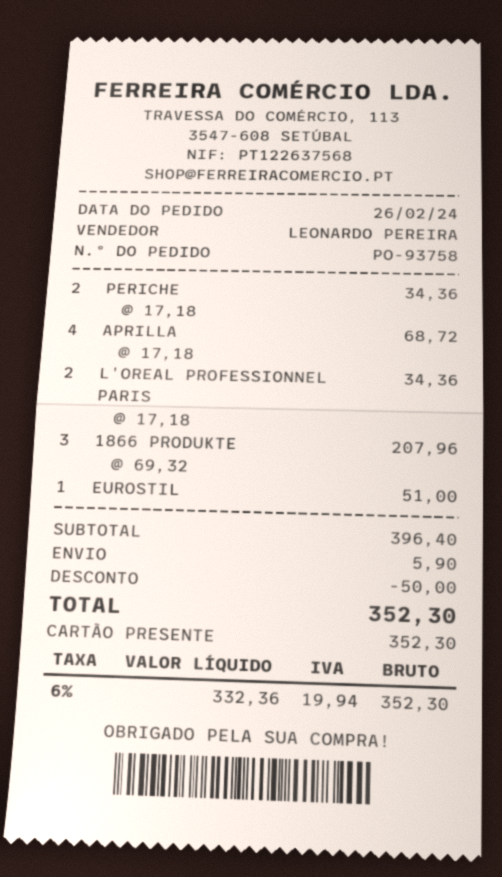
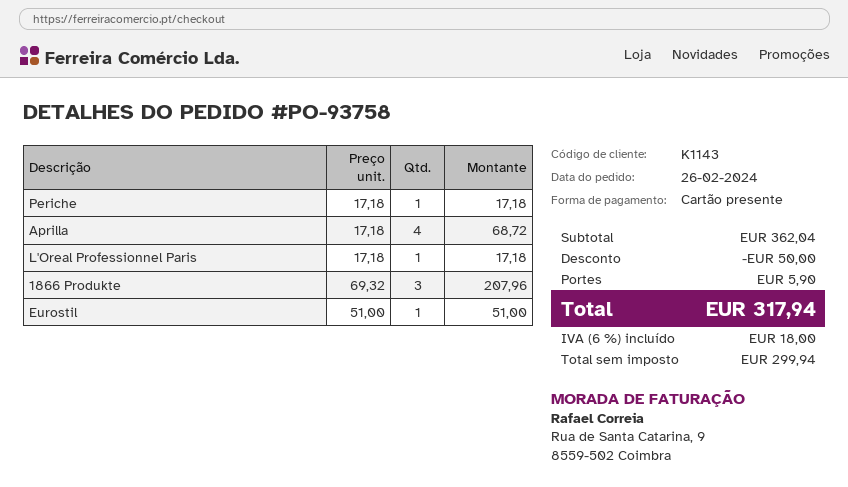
PERICHE: 2 x 17.18 = 34.36 -> 1 x 17.18 = 17.18
L'OREAL PROFESSIONNEL PARIS: 2 x 17.18 = 34.36 -> 1 x 17.18 = 17.18
subtotal: 396.40 -> 362.04
net: 332.36 -> 299.94
tax: 6% = 19.94 -> 6% = 18.00
total: 352.30 -> 317.94

